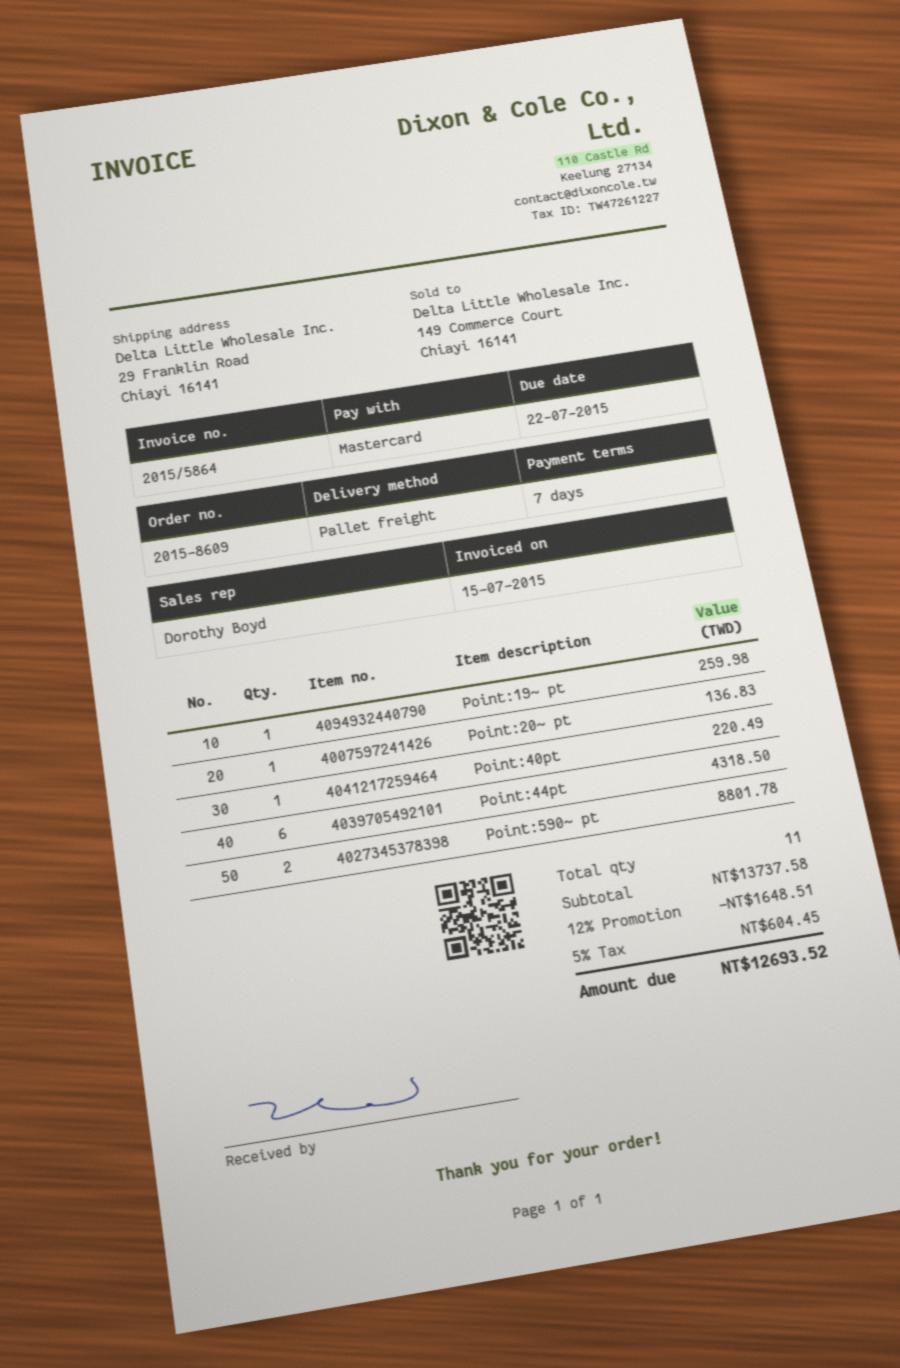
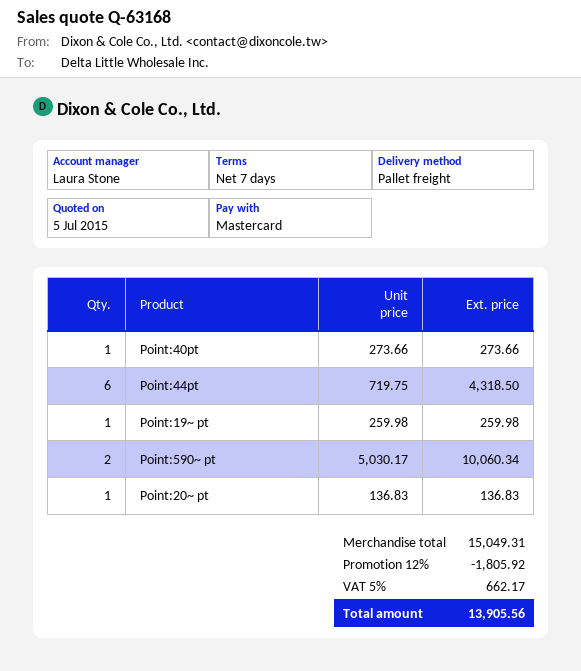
sales rep: Dorothy Boyd -> Laura Stone
Point:40pt: 1 for 220.49 -> 1 for 273.66
Point:590~ pt: 2 for 8801.78 -> 2 for 10060.34
subtotal: 13737.58 -> 15049.31
discount: 12% = 1648.51 -> 12% = 1805.92
tax: 5% = 604.45 -> 5% = 662.17
total: 12693.52 -> 13905.56

